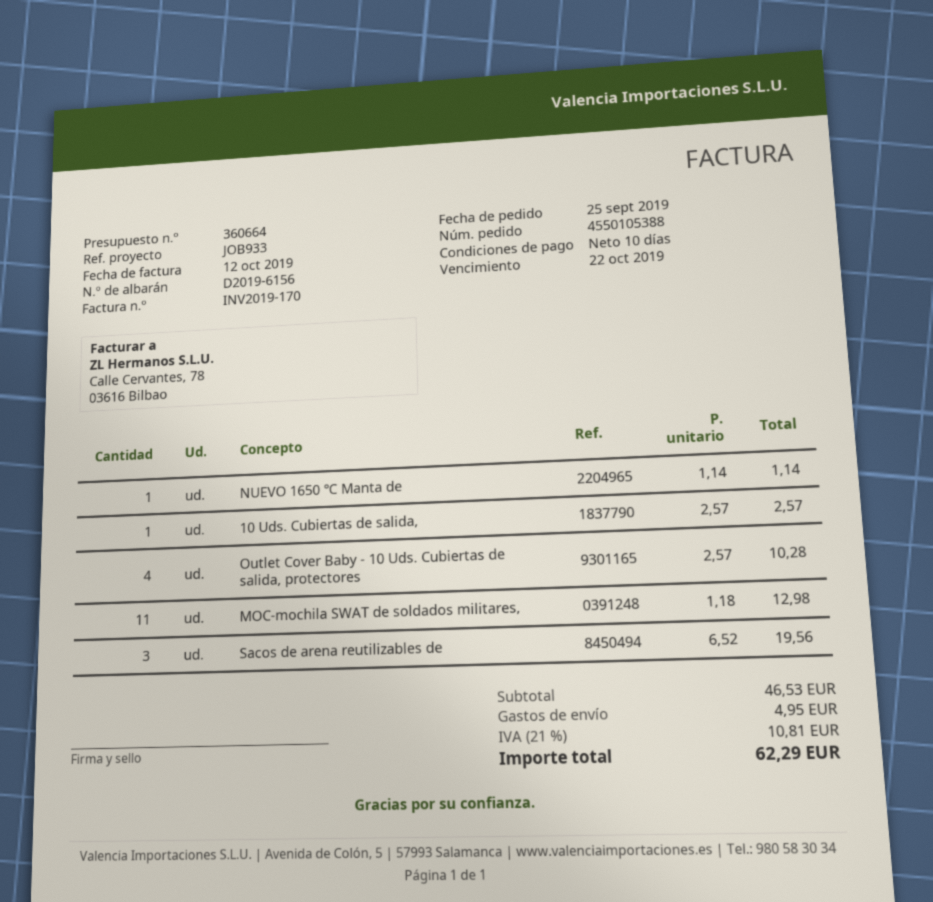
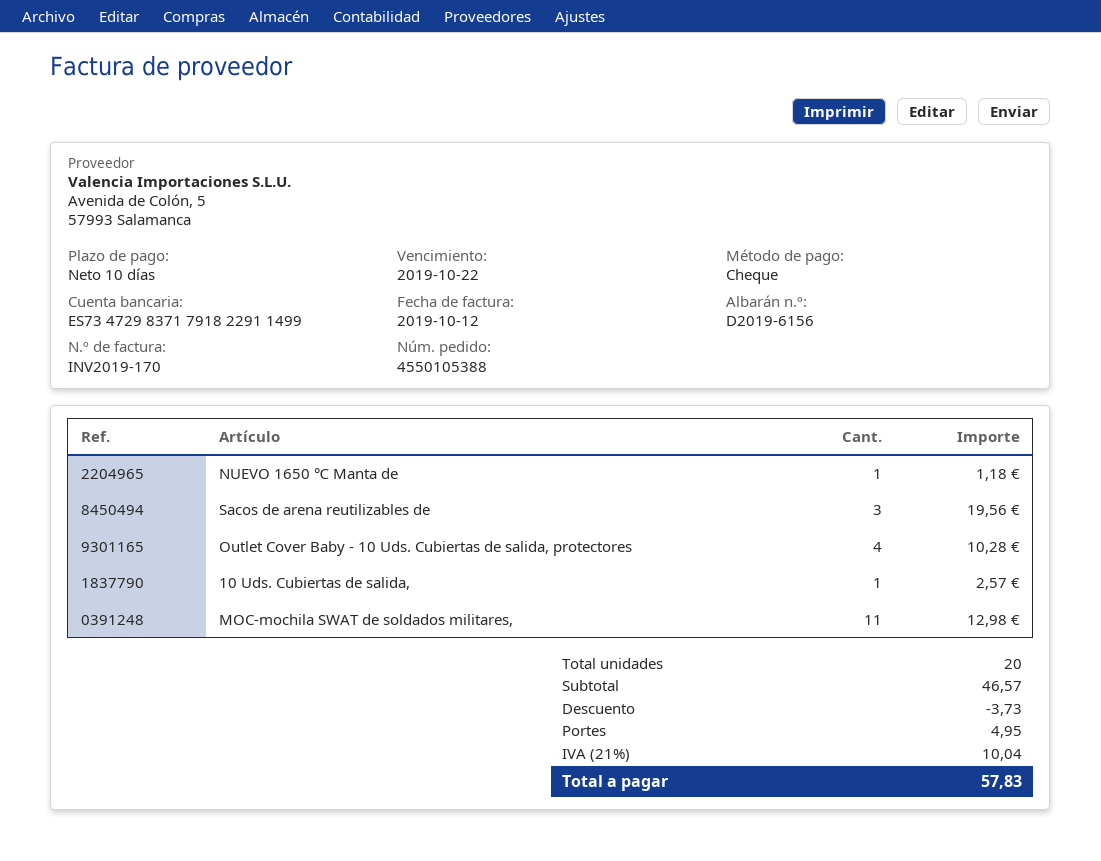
NUEVO 1650 ℃ Manta de: 1 for 1.14 -> 1 for 1.18
subtotal: 46.53 -> 46.57
discount: none -> 3.73
tax: 21% = 10.81 -> 21% = 10.04
total: 62.29 -> 57.83

